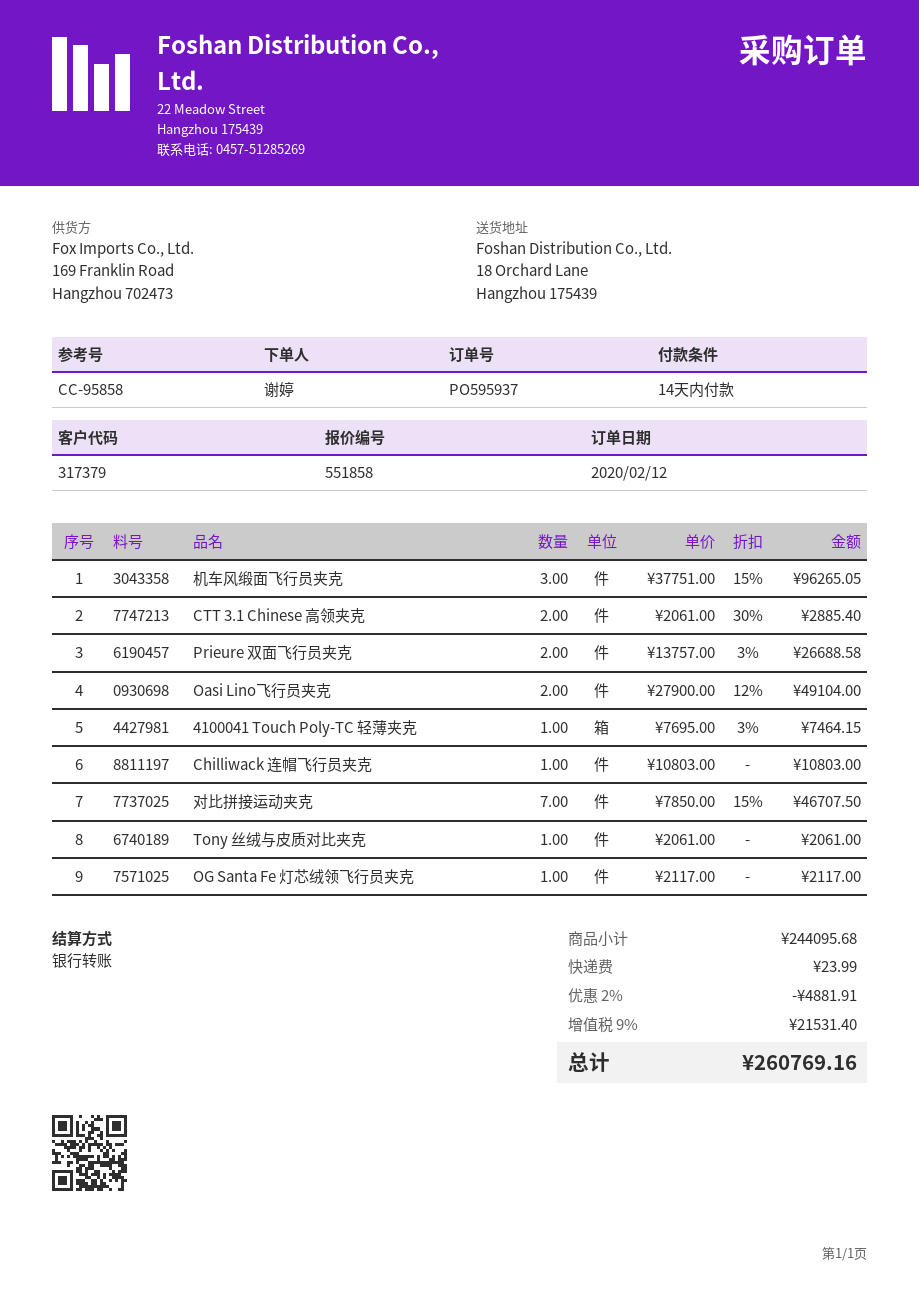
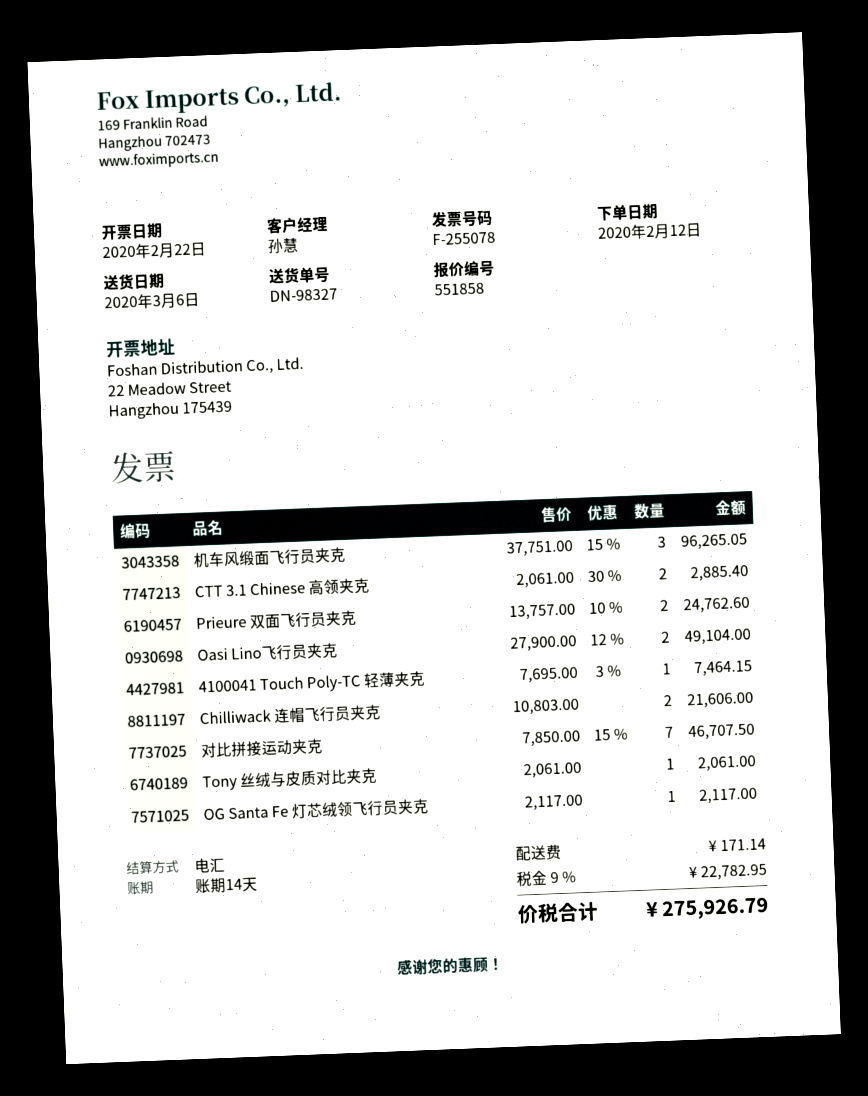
Prieure 双面飞行员夹克: 2 x 13757.00 - 3% = 26688.58 -> 2 x 13757.00 - 10% = 24762.60
Chilliwack 连帽飞行员夹克: 1 x 10803.00 = 10803.00 -> 2 x 10803.00 = 21606.00
discount: 2% = 4881.91 -> none
shipping: 23.99 -> 171.14
tax: 9% = 21531.40 -> 9% = 22782.95
total: 260769.16 -> 275926.79

